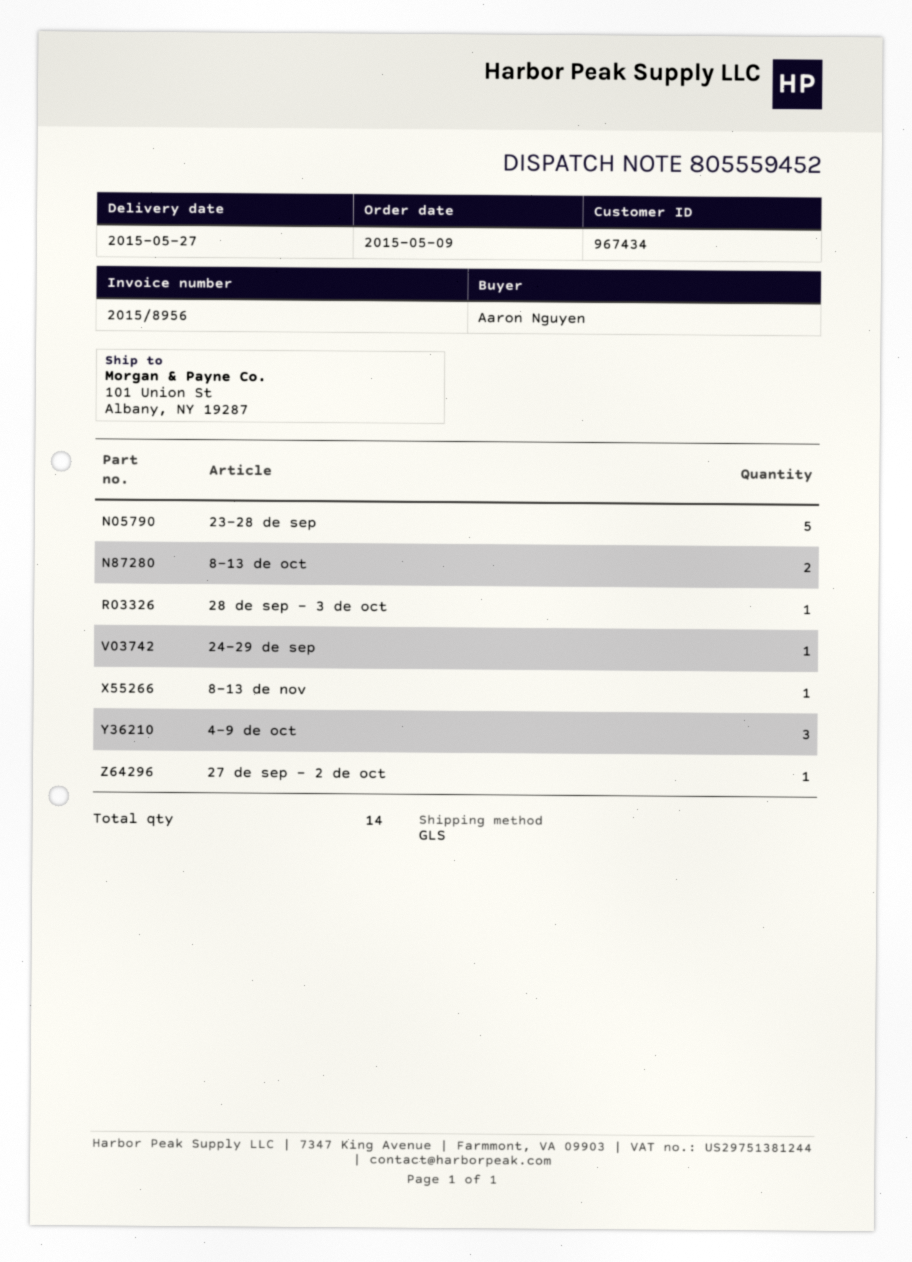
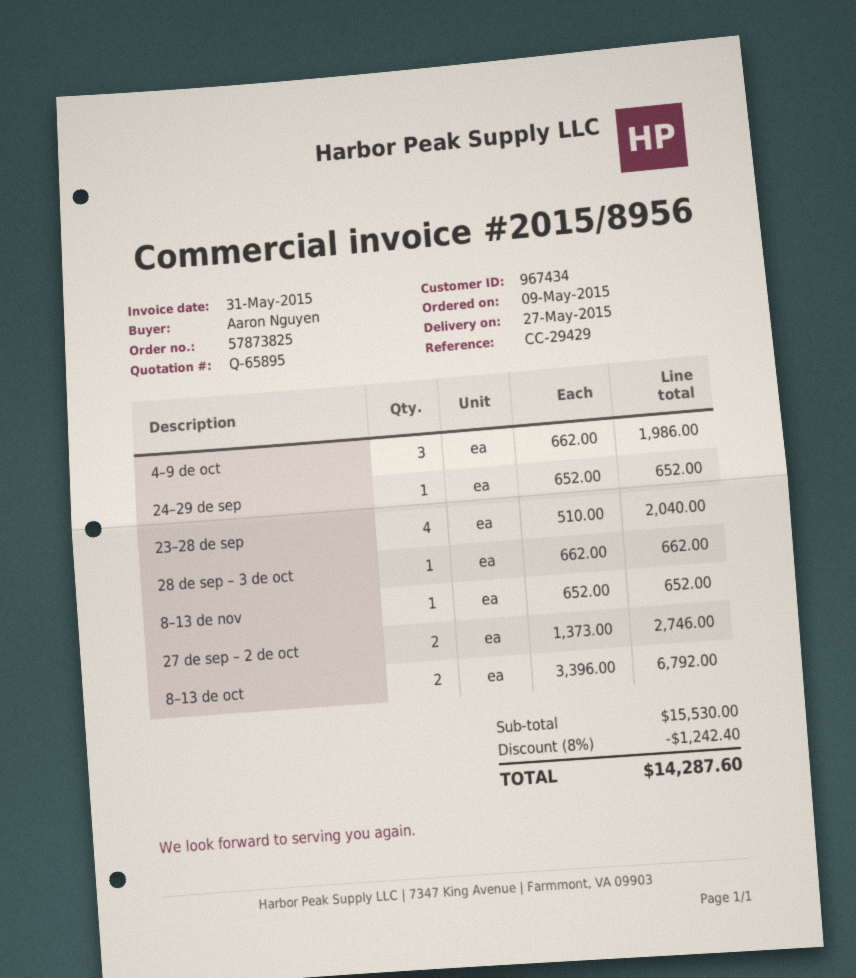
23–28 de sep: 5 -> 4
27 de sep – 2 de oct: 1 -> 2

